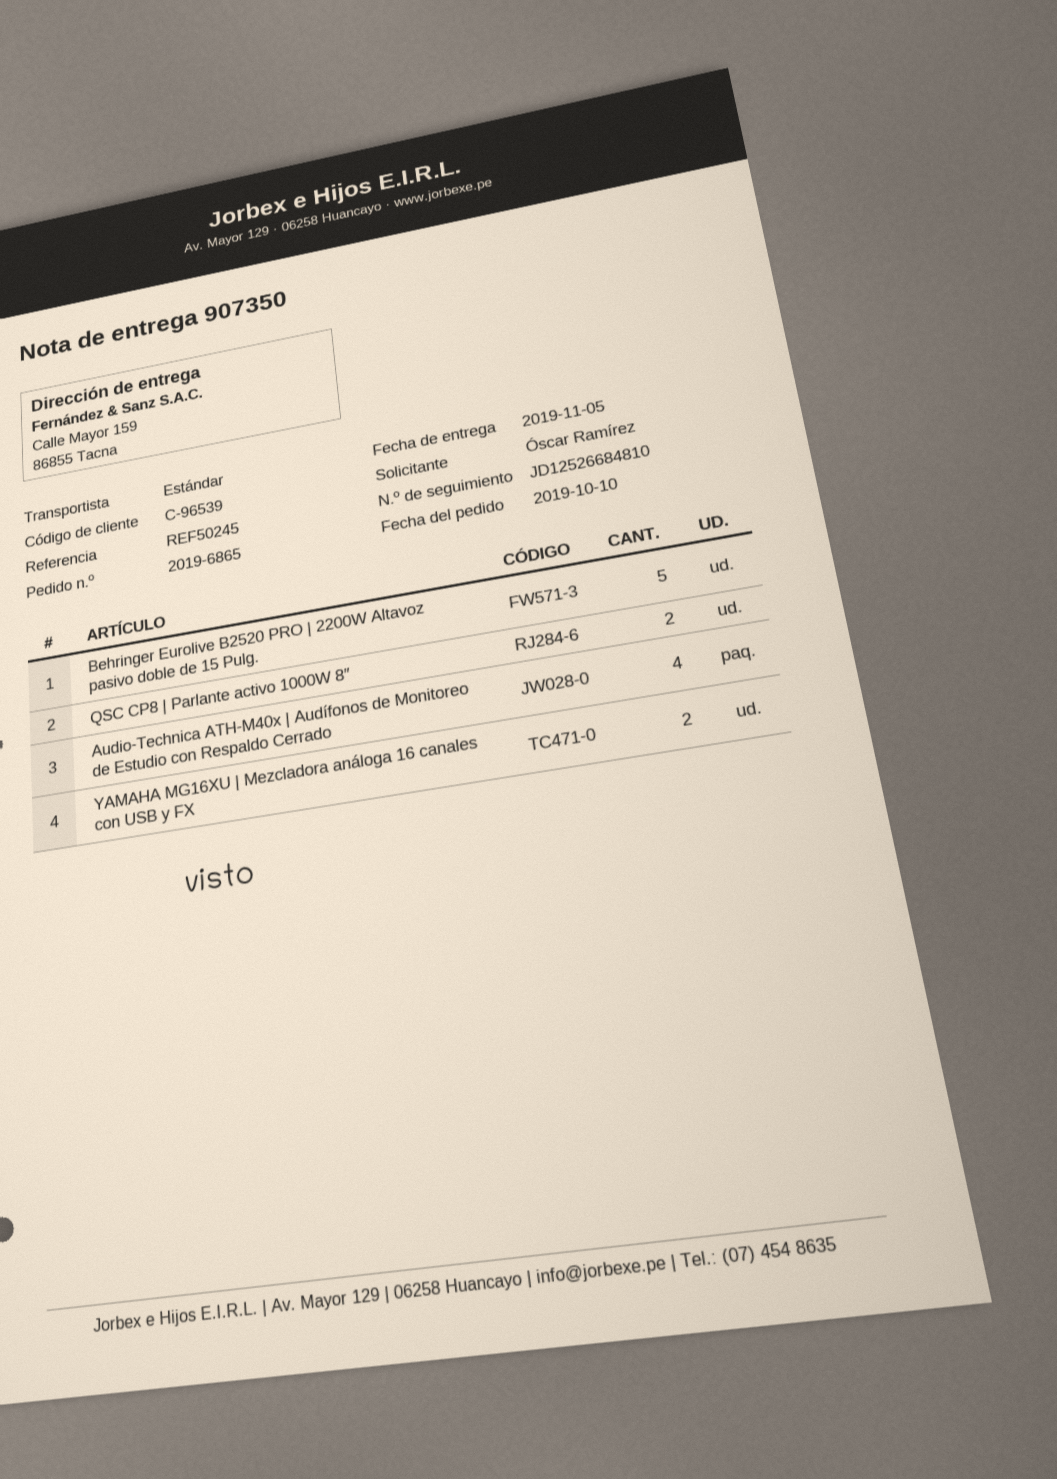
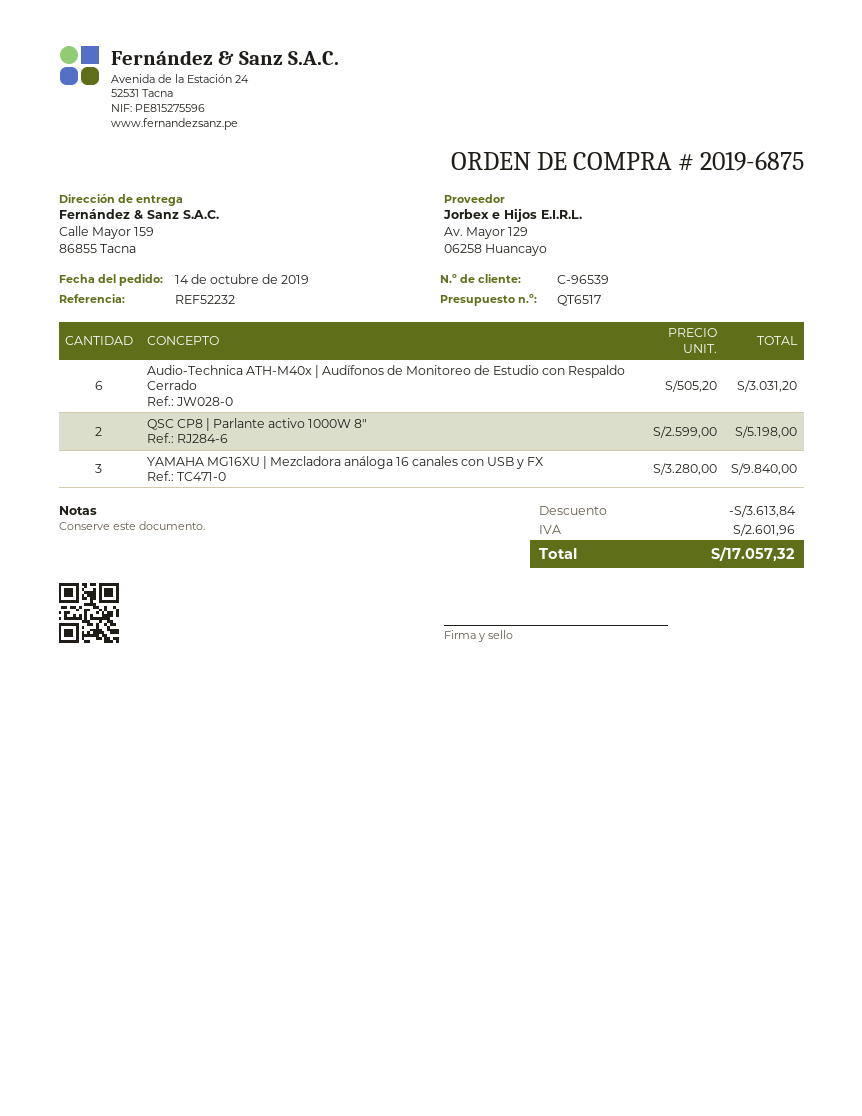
order number: 2019-6865 -> 2019-6875
order date: 2019-10-10 -> 2019-10-14
reference: REF50245 -> REF52232
Behringer Eurolive B2520 PRO | 2200W Altavoz pasivo doble de 15 Pulg.: 5 -> none
Audio-Technica ATH-M40x | Audífonos de Monitoreo de Estudio con Respaldo Cerrado: 4 -> 6
YAMAHA MG16XU | Mezcladora análoga 16 canales con USB y FX: 2 -> 3

